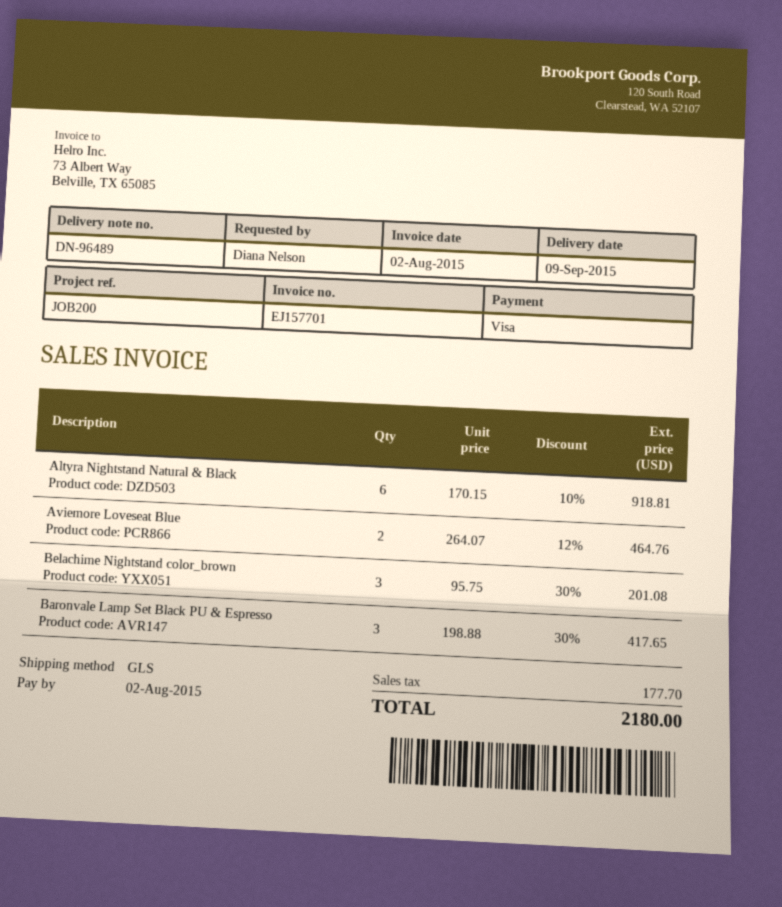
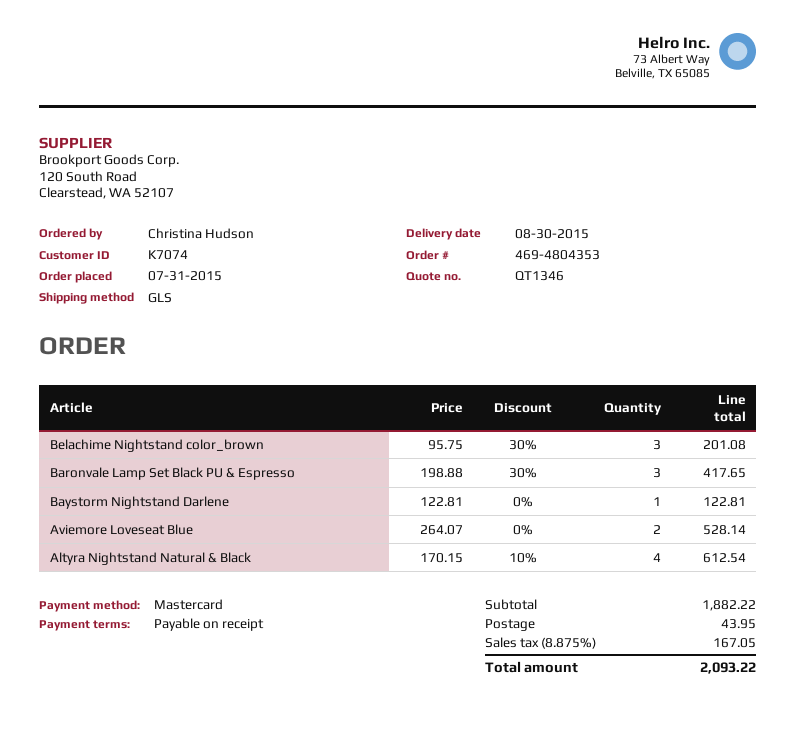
delivery date: 2015-09-09 -> 2015-08-30
ordered by: Diana Nelson -> Christina Hudson
payment method: Visa -> Mastercard
Altyra Nightstand Natural & Black: 6 x 170.15 - 10% = 918.81 -> 4 x 170.15 - 10% = 612.54
Aviemore Loveseat Blue: 2 x 264.07 - 12% = 464.76 -> 2 x 264.07 = 528.14
Baystorm Nightstand Darlene: none -> 1 x 122.81 = 122.81
shipping: none -> 43.95
tax: 177.70 -> 167.05
total: 2180.00 -> 2093.22

